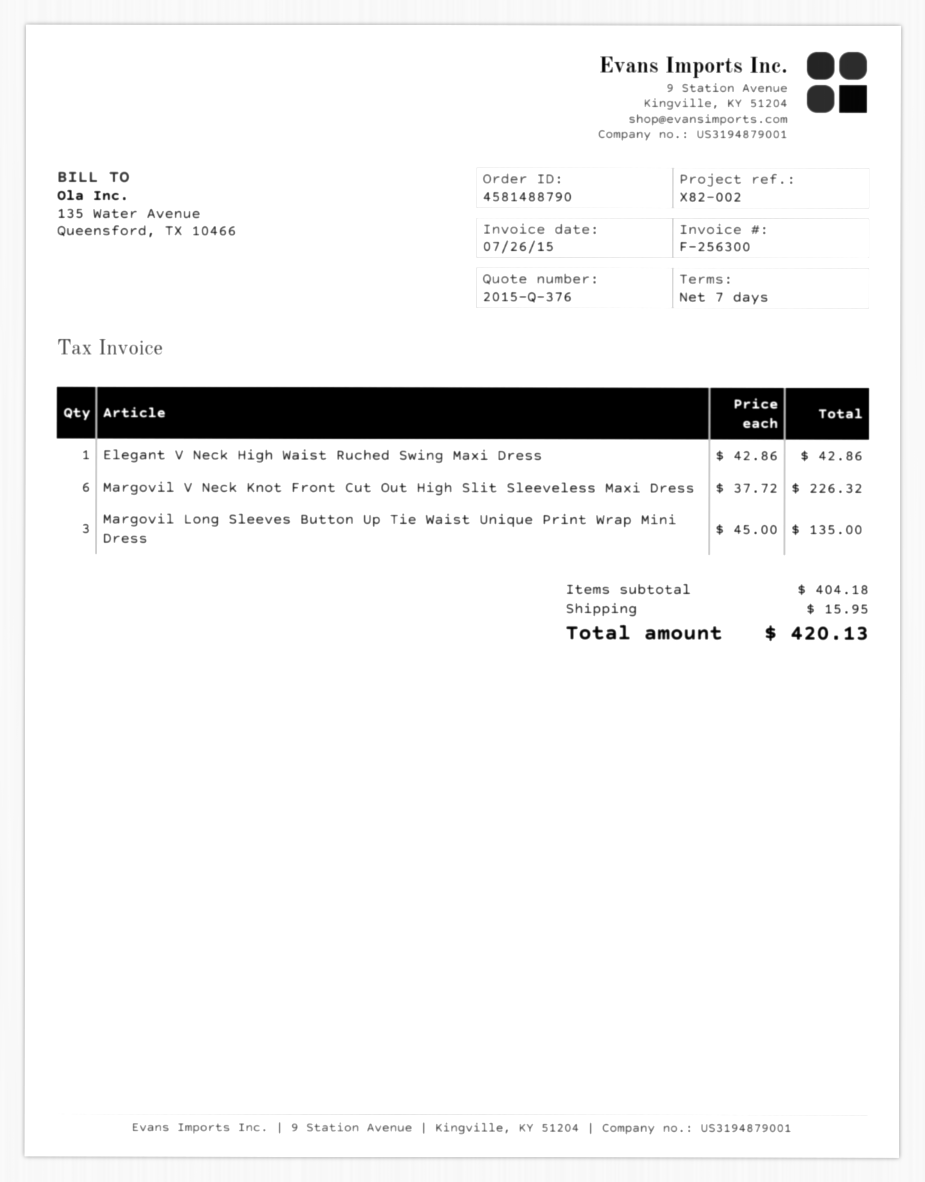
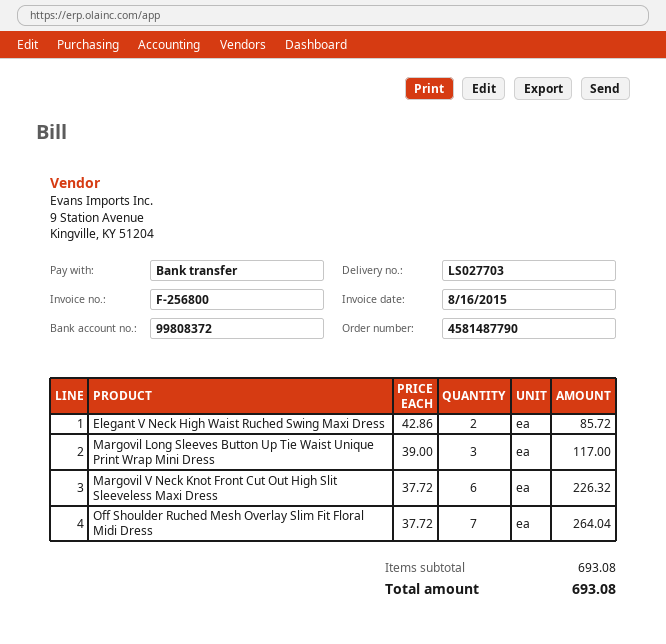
order number: 4581488790 -> 4581487790
invoice number: F-256300 -> F-256800
invoice date: 2015-07-26 -> 2015-08-16
Elegant V Neck High Waist Ruched Swing Maxi Dress: 1 x 42.86 = 42.86 -> 2 x 42.86 = 85.72
Margovil Long Sleeves Button Up Tie Waist Unique Print Wrap Mini Dress: 3 x 45.00 = 135.00 -> 3 x 39.00 = 117.00
Off Shoulder Ruched Mesh Overlay Slim Fit Floral Midi Dress: none -> 7 x 37.72 = 264.04
subtotal: 404.18 -> 693.08
shipping: 15.95 -> none
total: 420.13 -> 693.08

